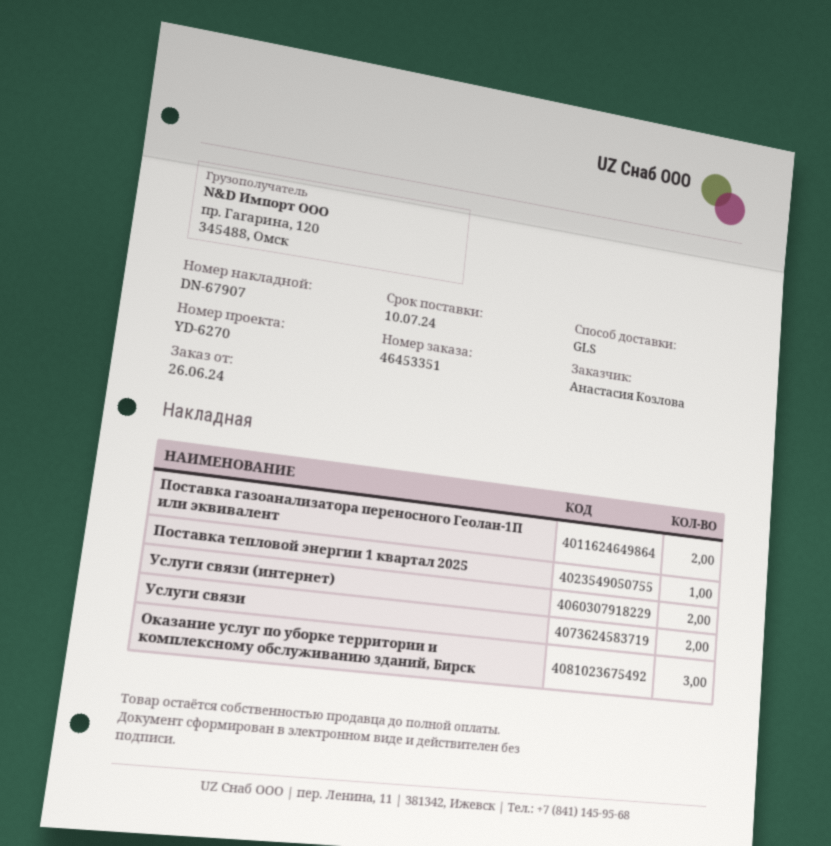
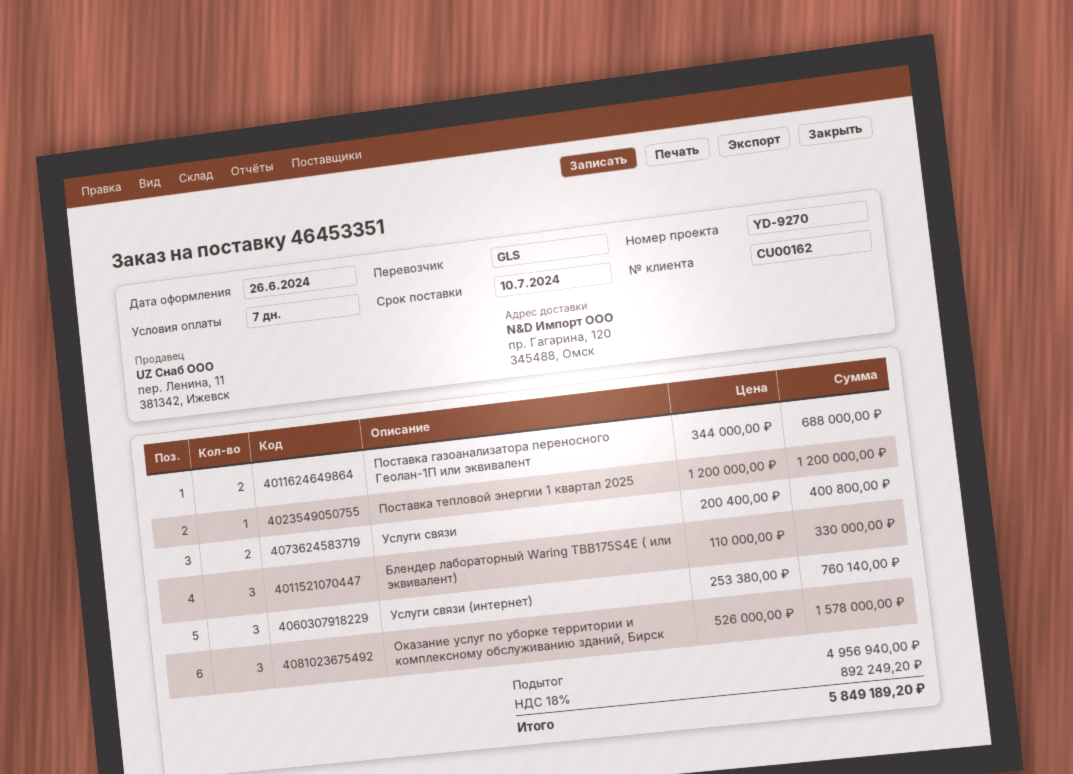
reference: YD-6270 -> YD-9270
Услуги связи (интернет): 2 -> 3
Блендер лабораторный Waring TBB175S4E ( или эквивалент): none -> 3

